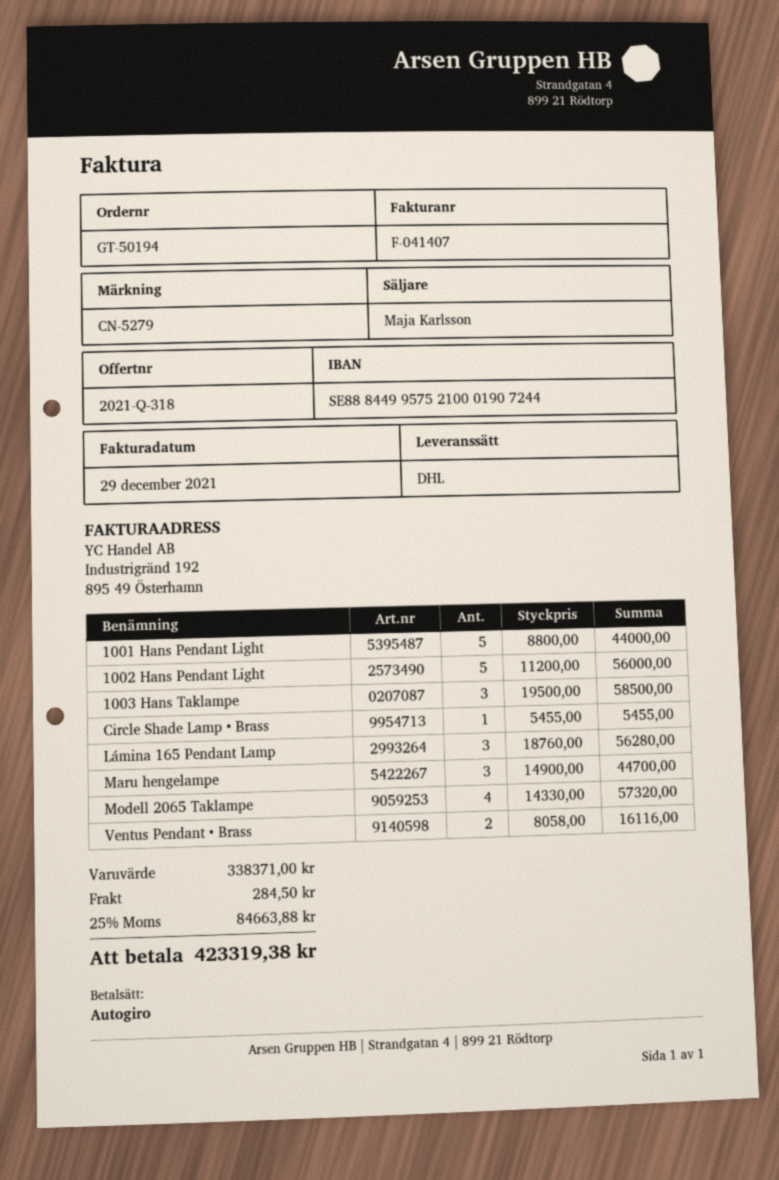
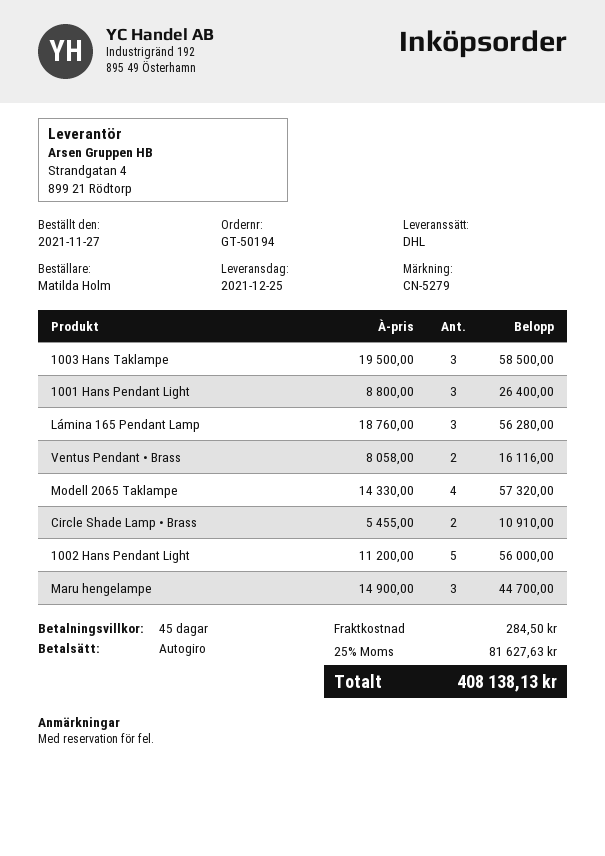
1001 Hans Pendant Light: 5 x 8800.00 = 44000.00 -> 3 x 8800.00 = 26400.00
Circle Shade Lamp • Brass: 1 x 5455.00 = 5455.00 -> 2 x 5455.00 = 10910.00
tax: 25% = 84663.88 -> 25% = 81627.63
total: 423319.38 -> 408138.13

